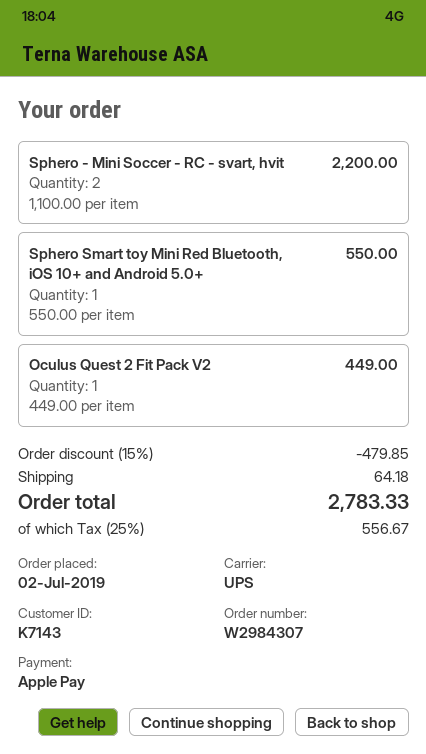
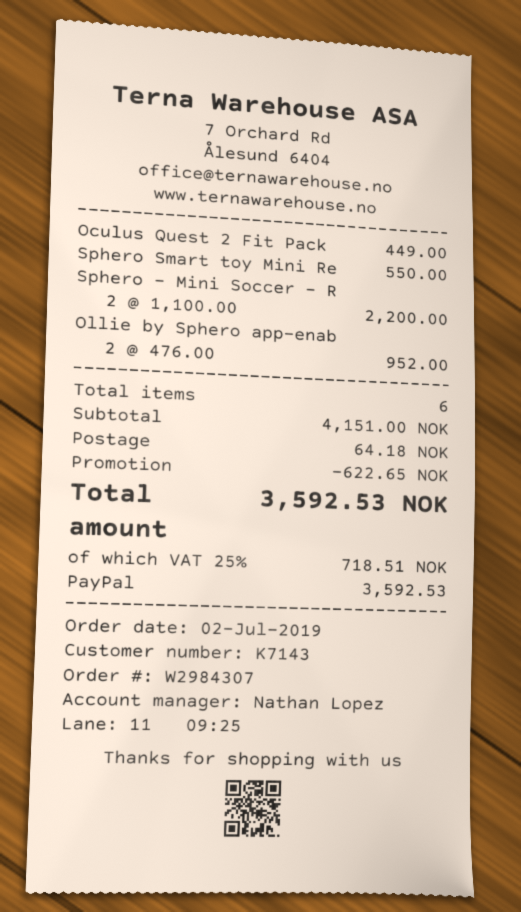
payment method: Apple Pay -> PayPal
Ollie by Sphero app-enab: none -> 2 x 476.00 = 952.00
discount: 479.85 -> 622.65
tax: 25% = 556.67 -> 25% = 718.51
total: 2783.33 -> 3592.53

